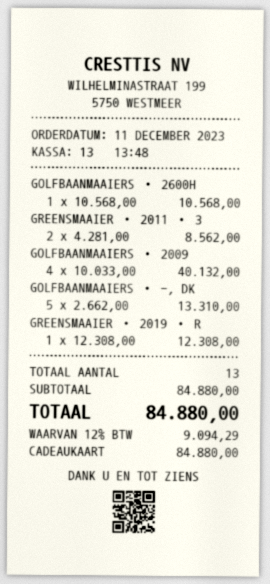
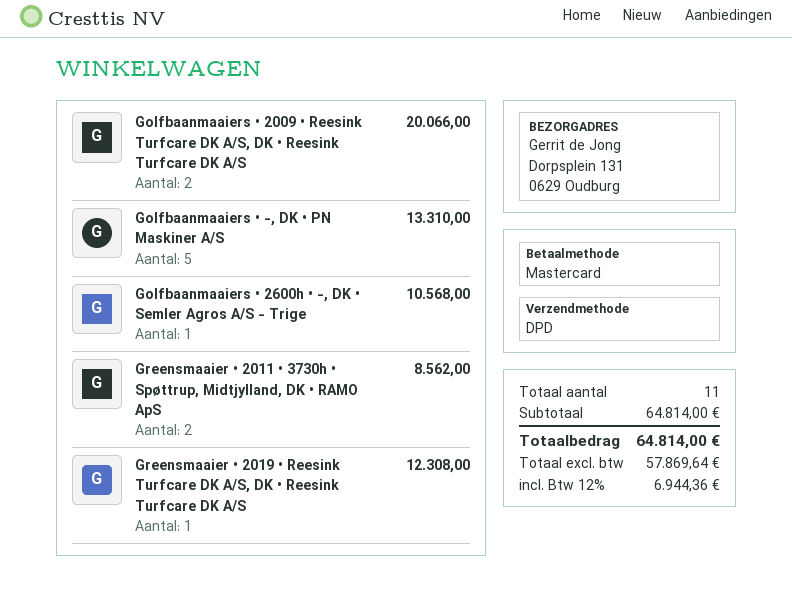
payment method: gift card -> Mastercard
GOLFBAANMAAIERS • 2009: 4 for 40132.00 -> 2 for 20066.00
total quantity: 13 -> 11
subtotal: 84880.00 -> 64814.00
tax: 12% = 9094.29 -> 12% = 6944.36
total: 84880.00 -> 64814.00

